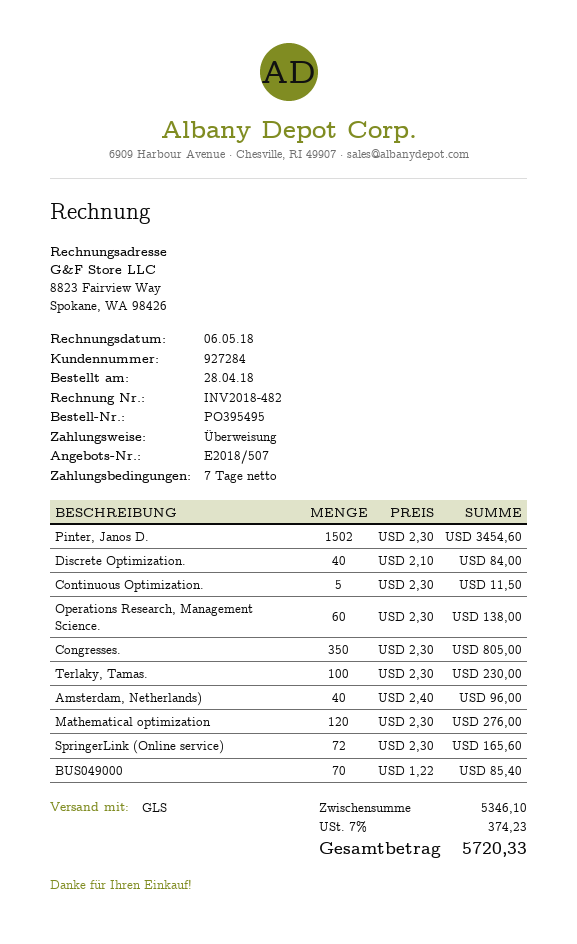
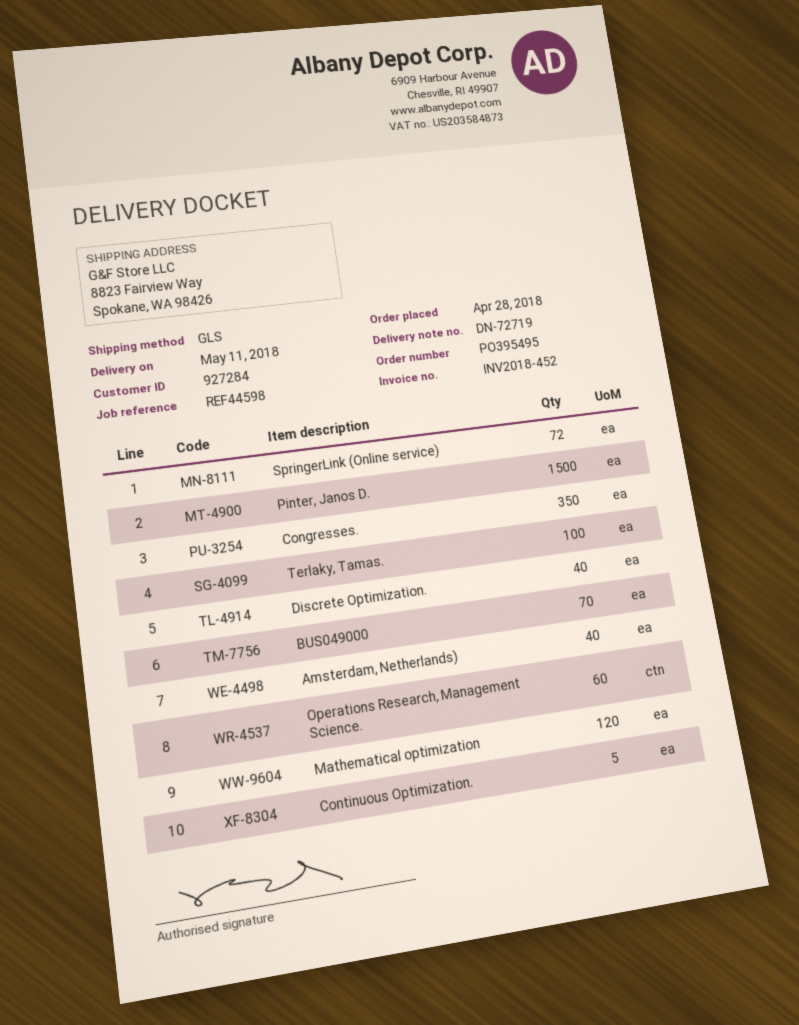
invoice number: INV2018-482 -> INV2018-452
Pinter, Janos D.: 1502 -> 1500

